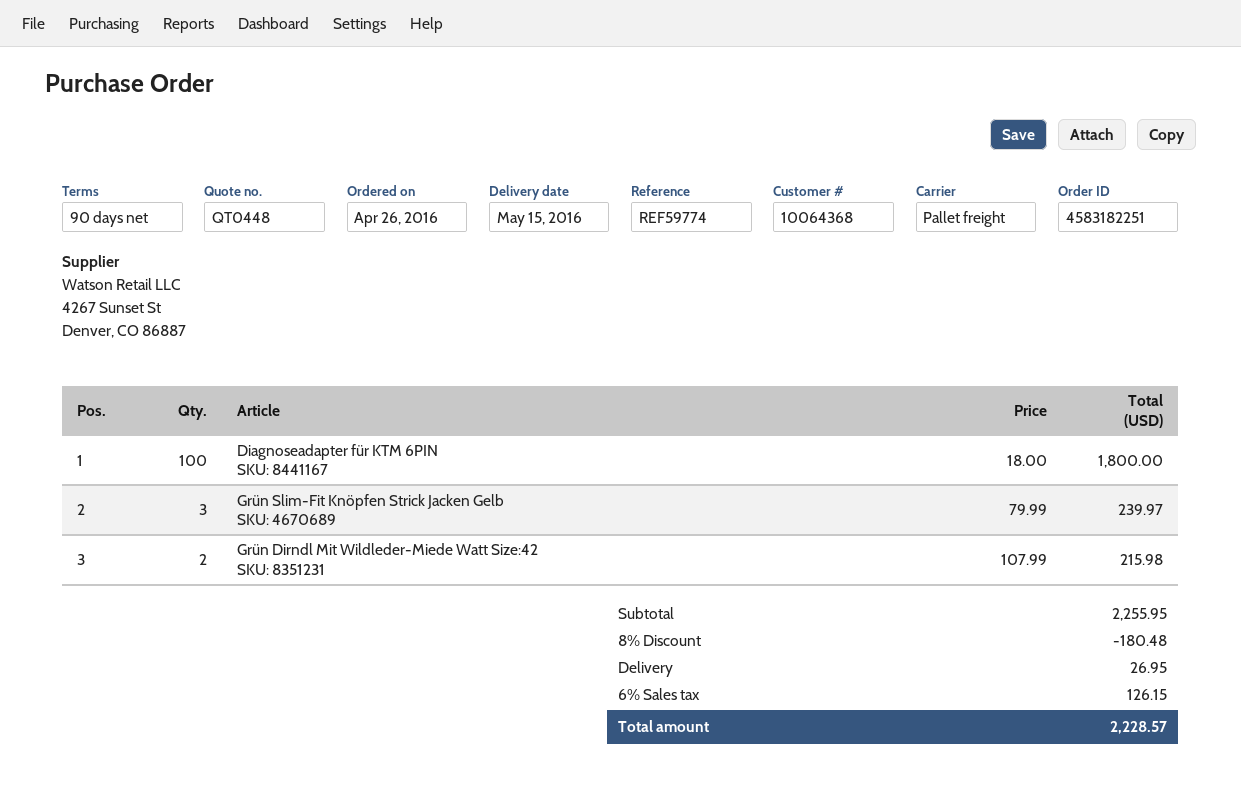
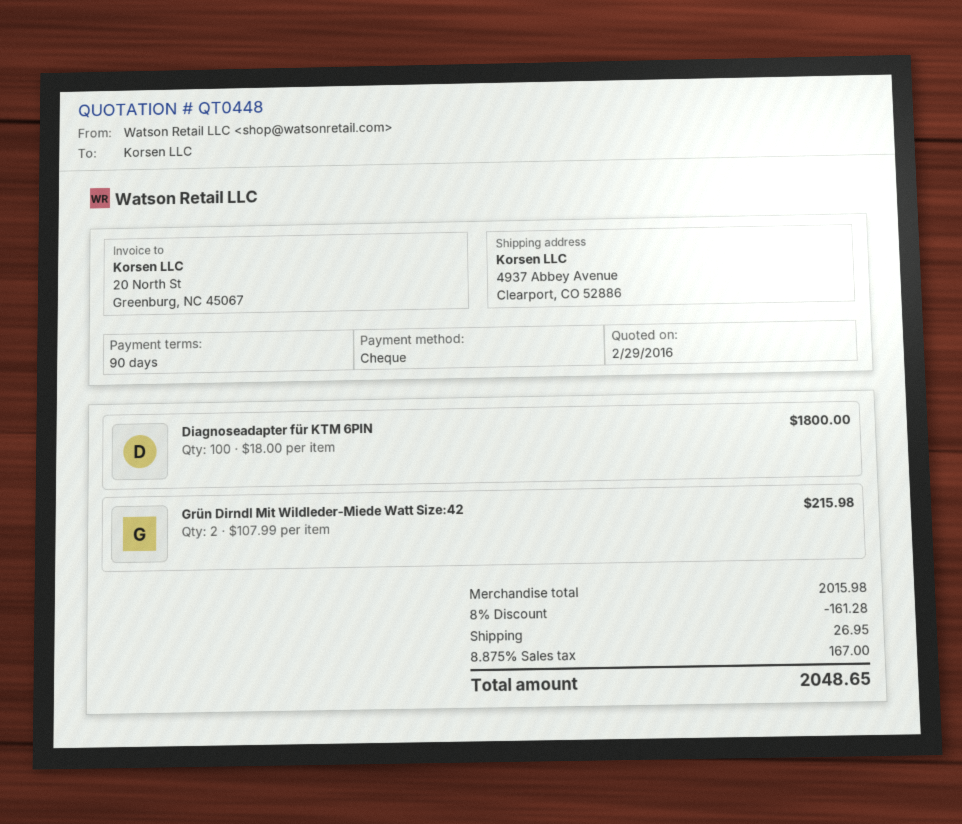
Grün Slim-Fit Knöpfen Strick Jacken Gelb: 3 x 79.99 = 239.97 -> none
subtotal: 2255.95 -> 2015.98
discount: 8% = 180.48 -> 8% = 161.28
tax: 6% = 126.15 -> 8.875% = 167.00
total: 2228.57 -> 2048.65

